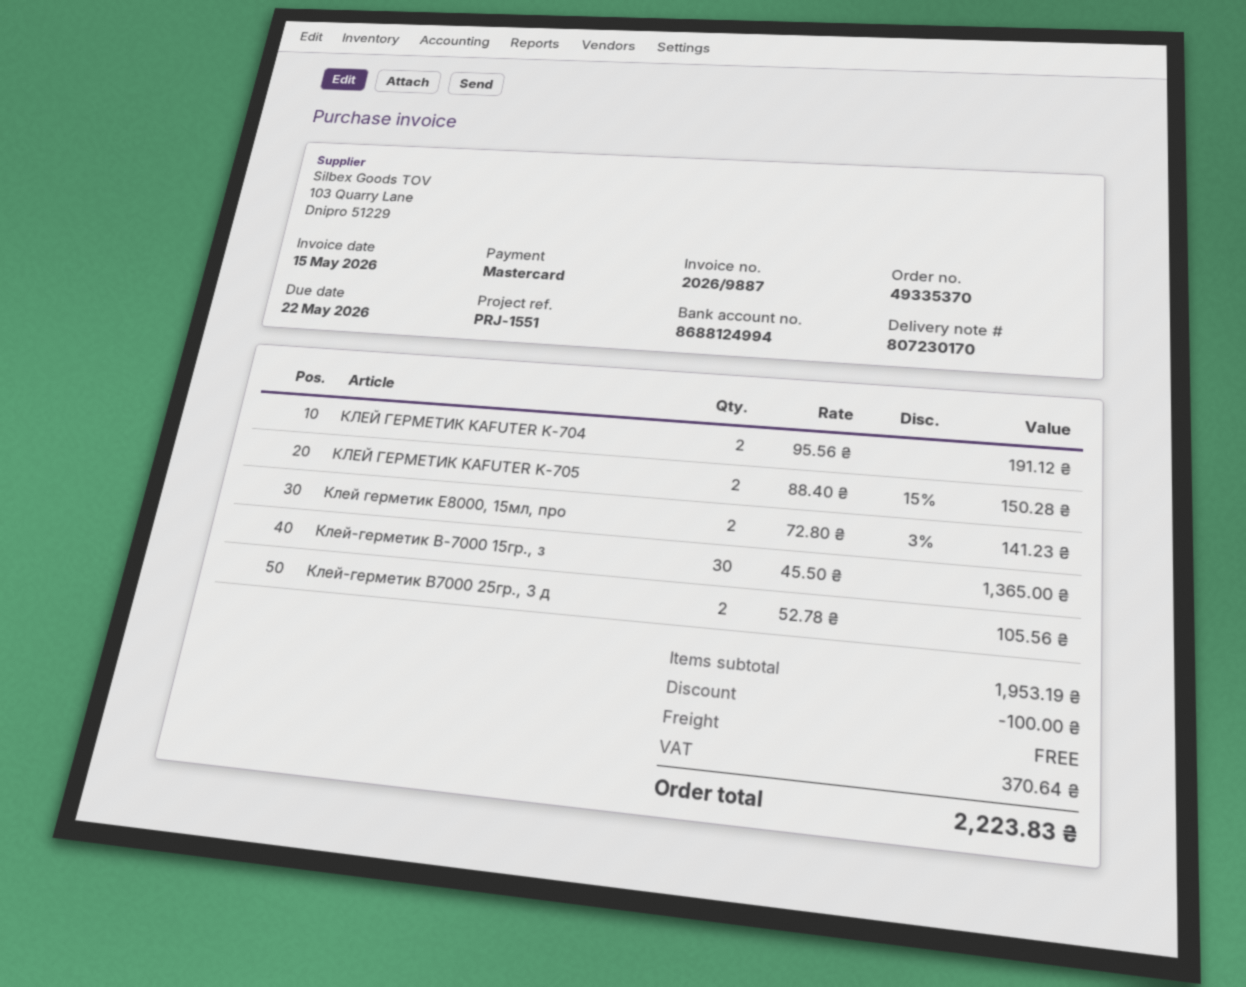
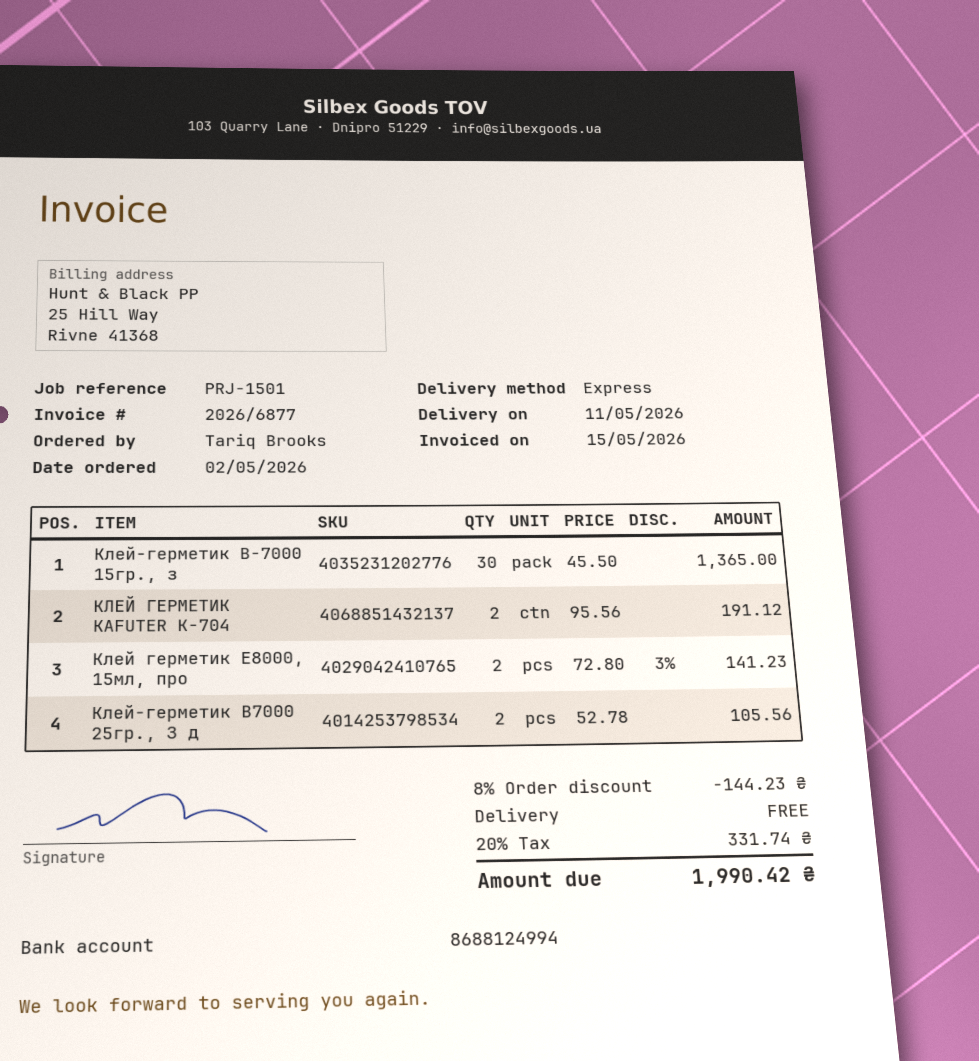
invoice number: 2026/9887 -> 2026/6877
reference: PRJ-1551 -> PRJ-1501
КЛЕЙ ГЕРМЕТИК KAFUTER K-705: 2 x 88.40 - 15% = 150.28 -> none
discount: 100.00 -> 144.23
tax: 370.64 -> 331.74
total: 2223.83 -> 1990.42

